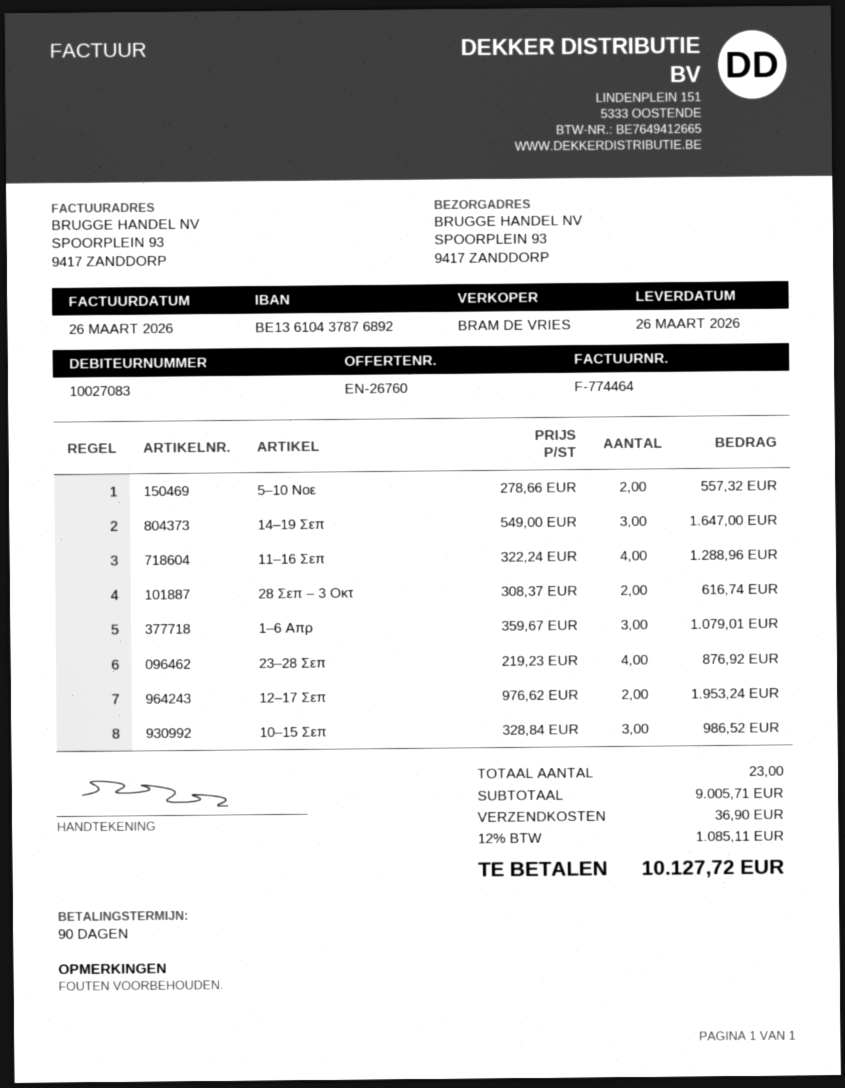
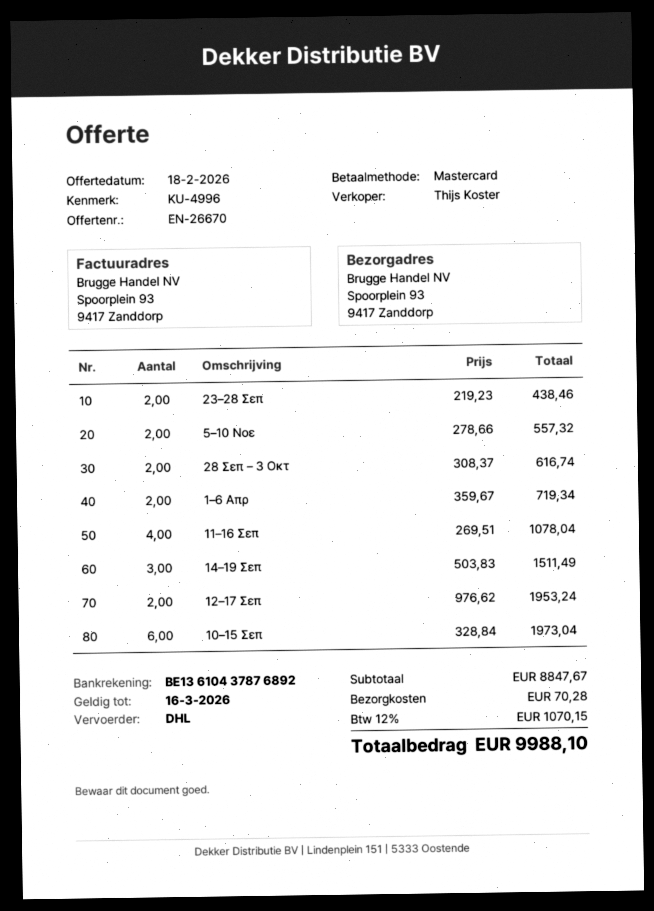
quote number: EN-26760 -> EN-26670
sales rep: BRAM DE VRIES -> Thijs Koster
14–19 Σεπ: 3 x 549.00 = 1647.00 -> 3 x 503.83 = 1511.49
11–16 Σεπ: 4 x 322.24 = 1288.96 -> 4 x 269.51 = 1078.04
1–6 Απρ: 3 x 359.67 = 1079.01 -> 2 x 359.67 = 719.34
23–28 Σεπ: 4 x 219.23 = 876.92 -> 2 x 219.23 = 438.46
10–15 Σεπ: 3 x 328.84 = 986.52 -> 6 x 328.84 = 1973.04
subtotal: 9005.71 -> 8847.67
shipping: 36.90 -> 70.28
tax: 12% = 1085.11 -> 12% = 1070.15
total: 10127.72 -> 9988.10

